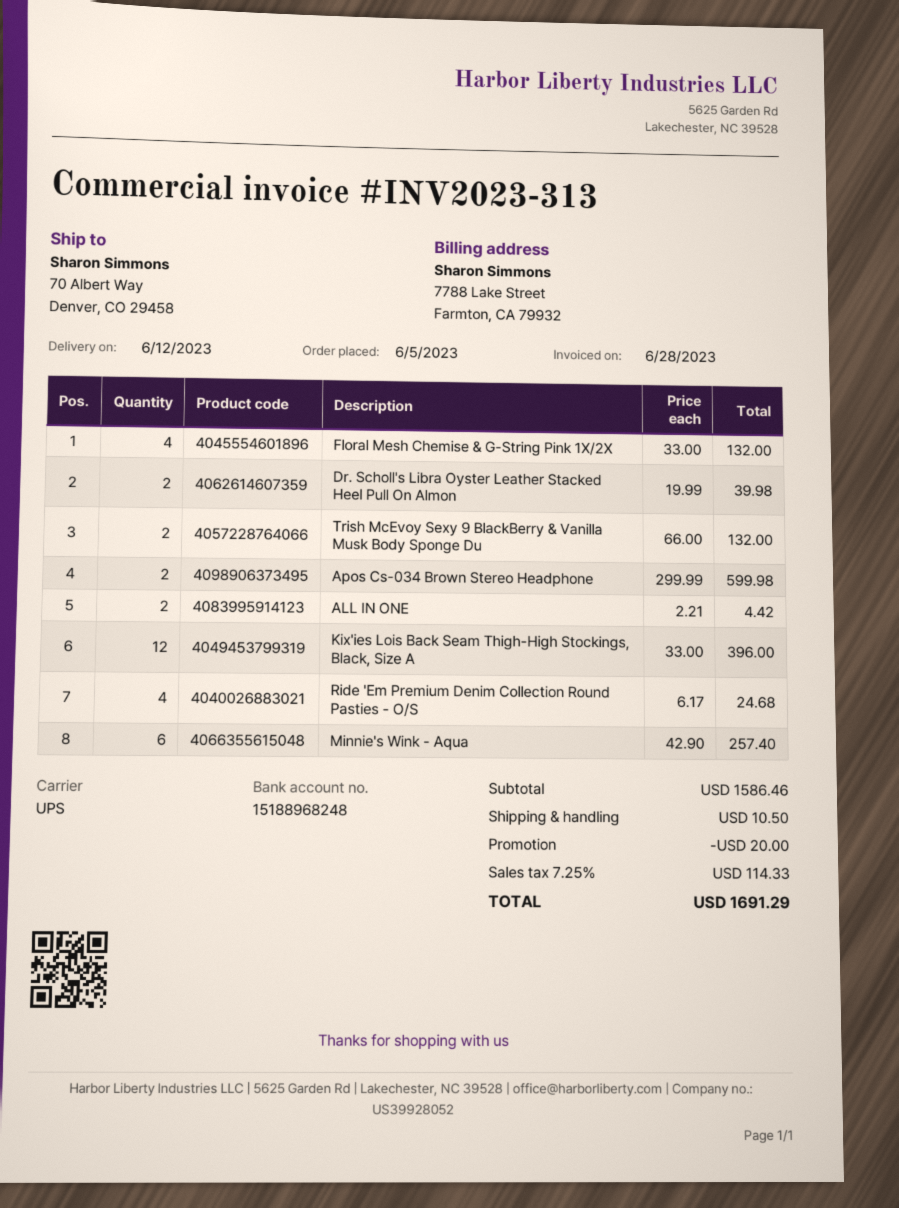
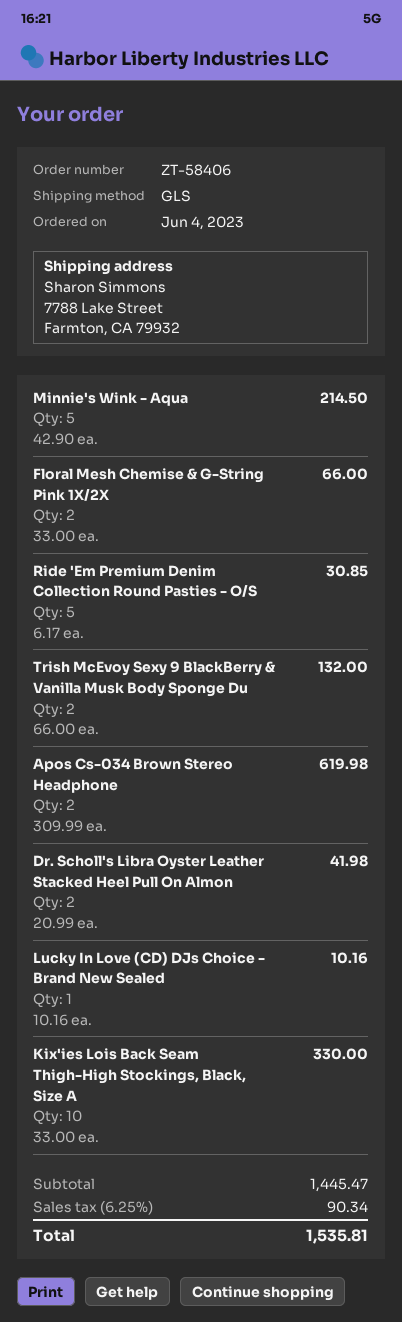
order date: 2023-06-05 -> 2023-06-04
shipping method: UPS -> GLS
ship to: 70 Albert Way, Denver, CO 29458 -> 7788 Lake Street, Farmton, CA 79932
Floral Mesh Chemise & G-String Pink 1X/2X: 4 x 33.00 = 132.00 -> 2 x 33.00 = 66.00
Dr. Scholl's Libra Oyster Leather Stacked Heel Pull On Almon: 2 x 19.99 = 39.98 -> 2 x 20.99 = 41.98
Apos Cs-034 Brown Stereo Headphone: 2 x 299.99 = 599.98 -> 2 x 309.99 = 619.98
ALL IN ONE: 2 x 2.21 = 4.42 -> none
Kix'ies Lois Back Seam Thigh-High Stockings, Black, Size A: 12 x 33.00 = 396.00 -> 10 x 33.00 = 330.00
Ride 'Em Premium Denim Collection Round Pasties - O/S: 4 x 6.17 = 24.68 -> 5 x 6.17 = 30.85
Minnie's Wink - Aqua: 6 x 42.90 = 257.40 -> 5 x 42.90 = 214.50
Lucky In Love (CD) DJs Choice - Brand New Sealed: none -> 1 x 10.16 = 10.16
subtotal: 1586.46 -> 1445.47
discount: 20.00 -> none
shipping: 10.50 -> none
tax: 7.25% = 114.33 -> 6.25% = 90.34
total: 1691.29 -> 1535.81

